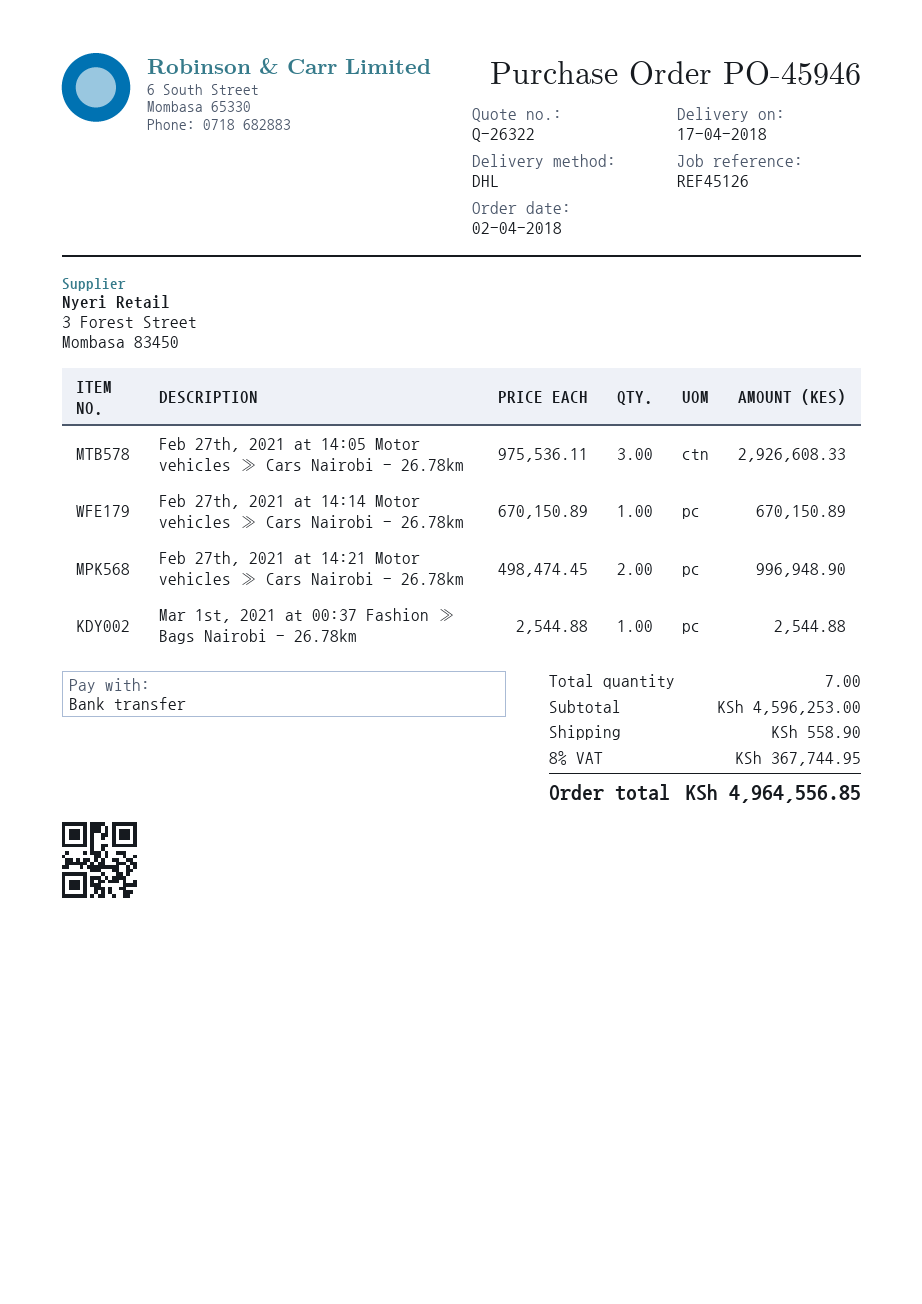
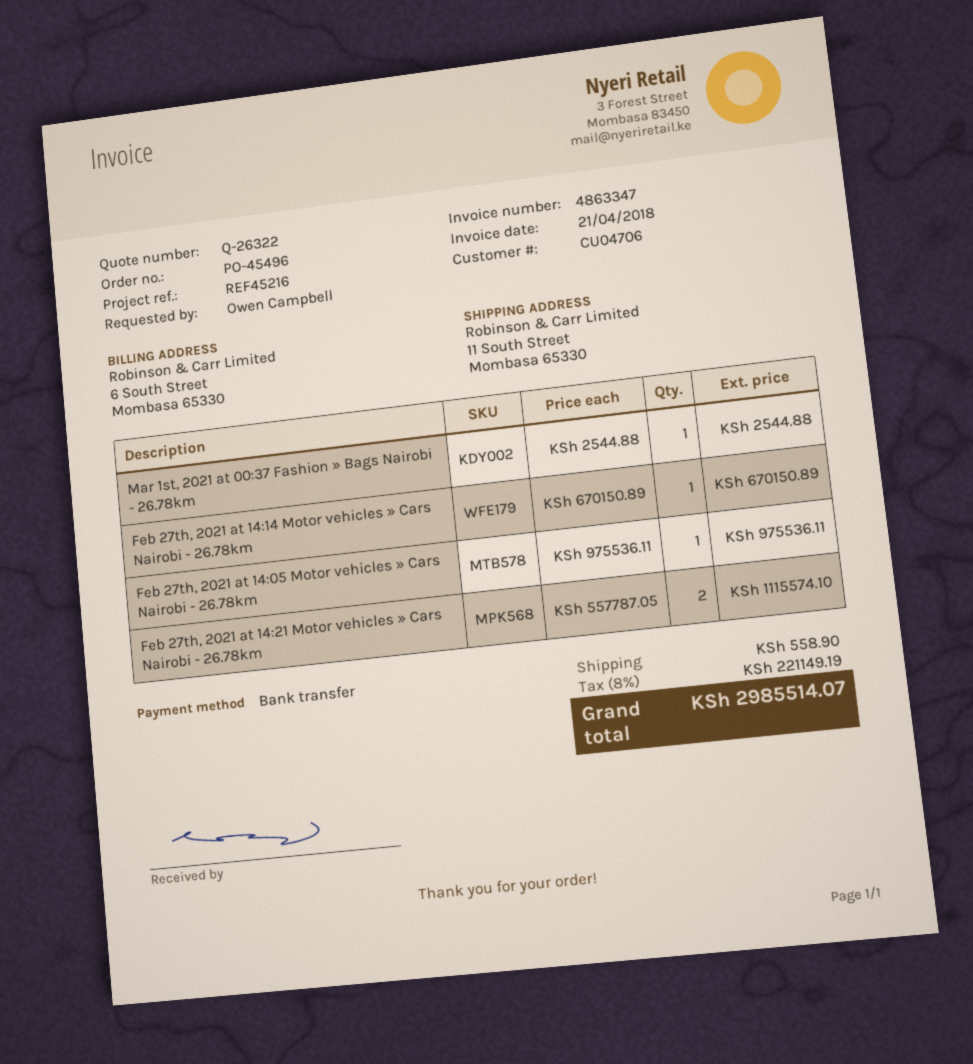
order number: PO-45946 -> PO-45496
reference: REF45126 -> REF45216
Feb 27th, 2021 at 14:05 Motor vehicles » Cars Nairobi - 26.78km: 3 x 975536.11 = 2926608.33 -> 1 x 975536.11 = 975536.11
Feb 27th, 2021 at 14:21 Motor vehicles » Cars Nairobi - 26.78km: 2 x 498474.45 = 996948.90 -> 2 x 557787.05 = 1115574.10
tax: 8% = 367744.95 -> 8% = 221149.19
total: 4964556.85 -> 2985514.07

